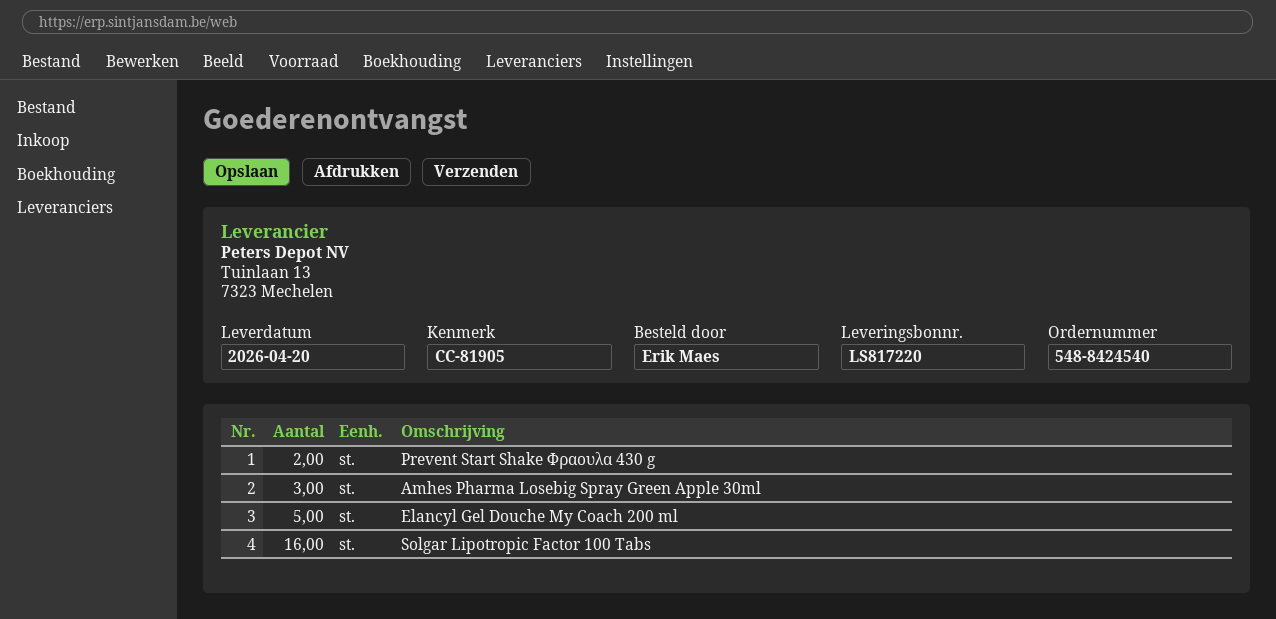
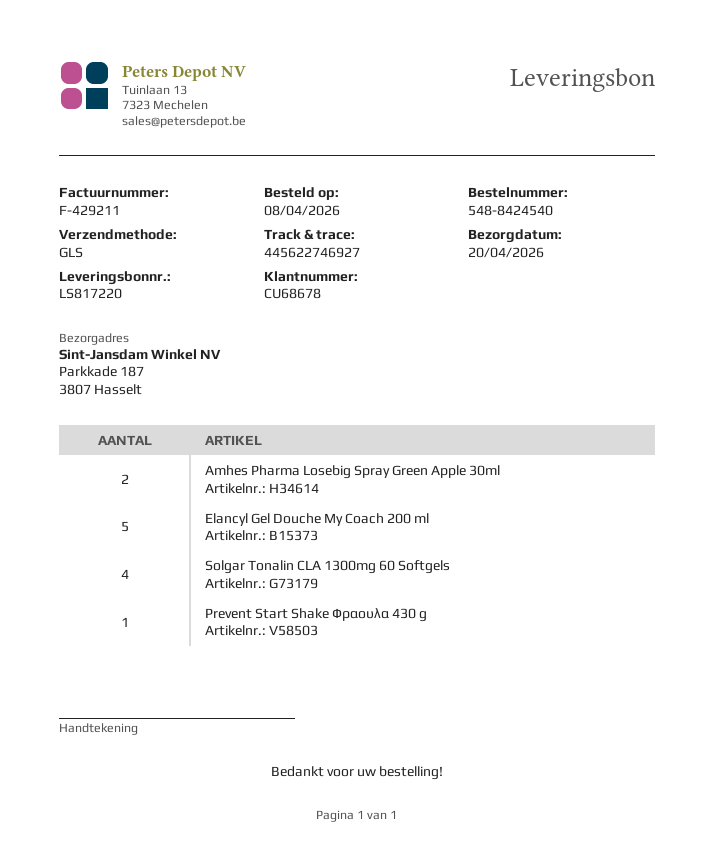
Prevent Start Shake Φραουλα 430 g: 2 -> 1
Amhes Pharma Losebig Spray Green Apple 30ml: 3 -> 2
Solgar Lipotropic Factor 100 Tabs: 16 -> none
Solgar Tonalin CLA 1300mg 60 Softgels: none -> 4

